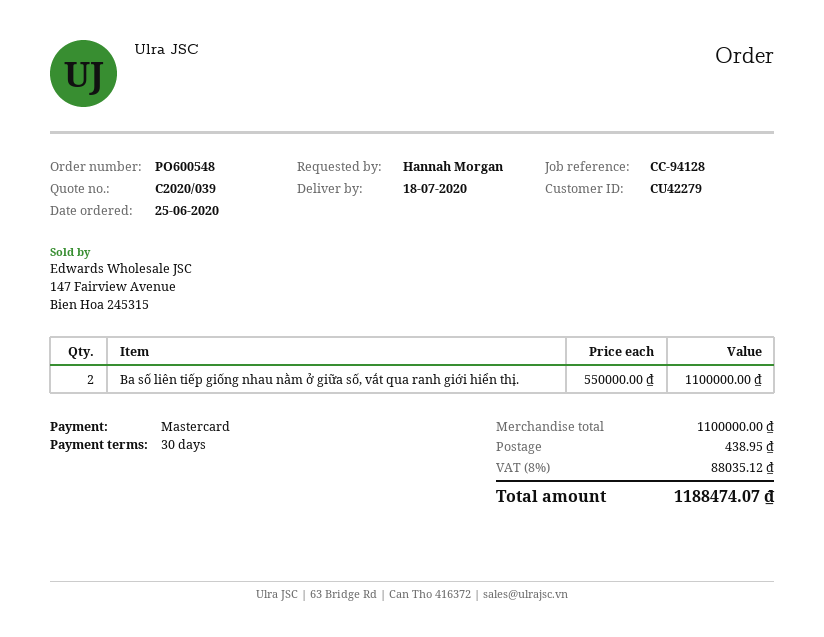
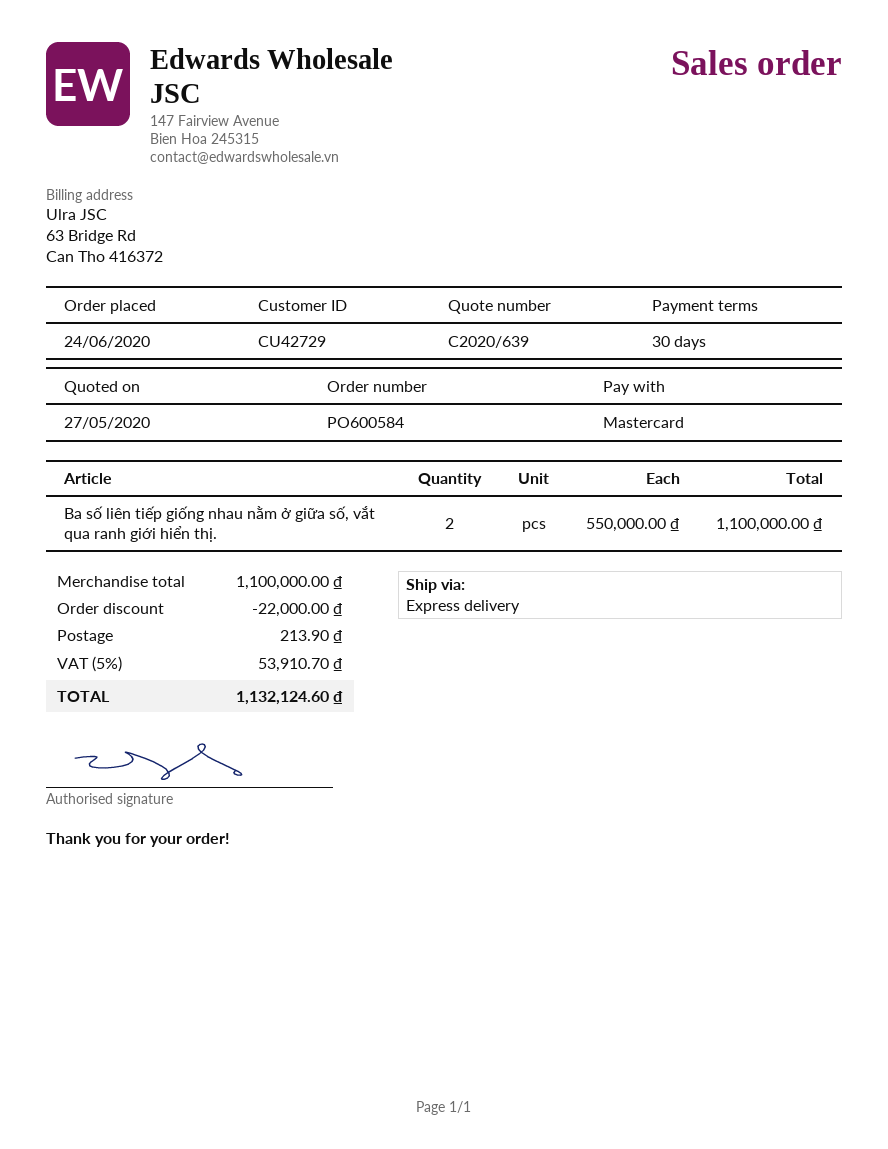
quote number: C2020/039 -> C2020/639
order number: PO600548 -> PO600584
order date: 2020-06-25 -> 2020-06-24
customer number: CU42279 -> CU42729
discount: none -> 22000.00
shipping: 438.95 -> 213.90
tax: 8% = 88035.12 -> 5% = 53910.70
total: 1188474.07 -> 1132124.60

